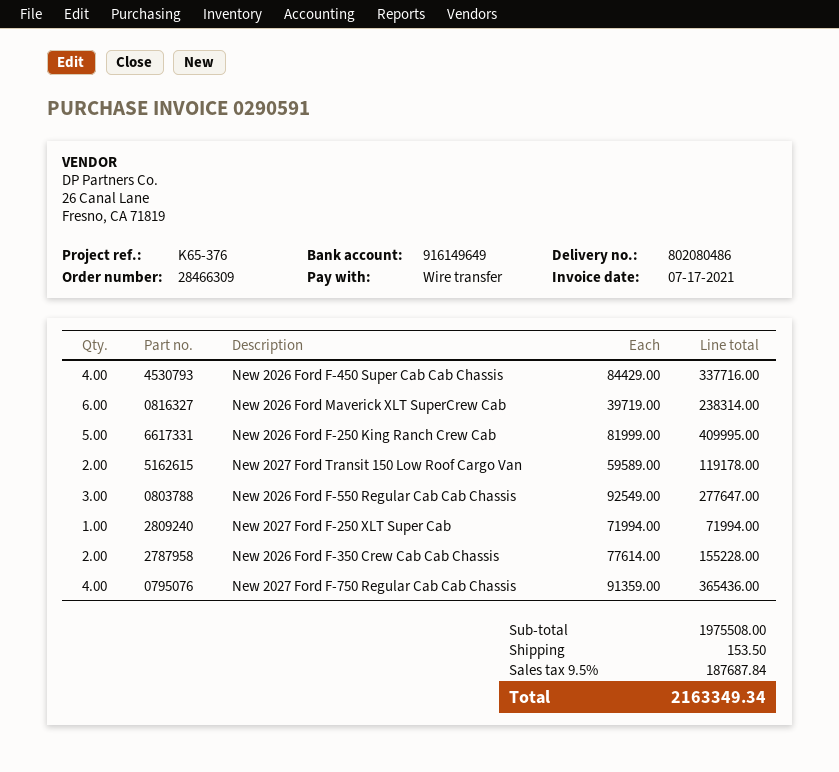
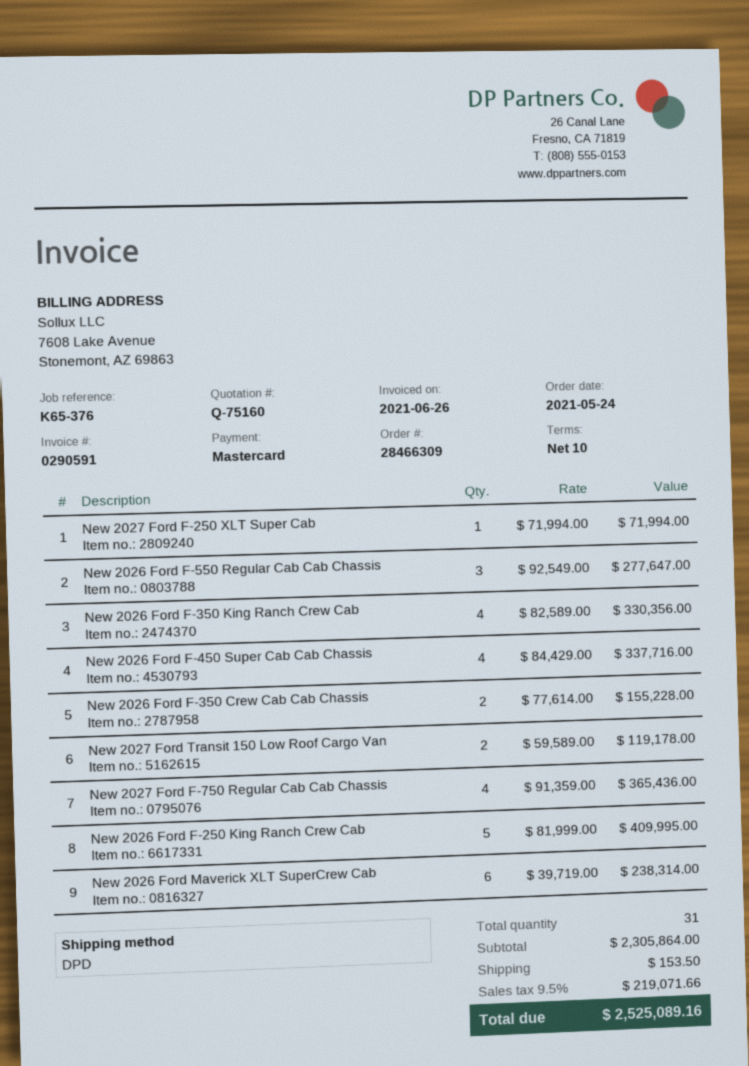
invoice date: 2021-07-17 -> 2021-06-26
payment method: bank transfer -> Mastercard
New 2026 Ford F-350 King Ranch Crew Cab: none -> 4 x 82589.00 = 330356.00
subtotal: 1975508.00 -> 2305864.00
tax: 9.5% = 187687.84 -> 9.5% = 219071.66
total: 2163349.34 -> 2525089.16

